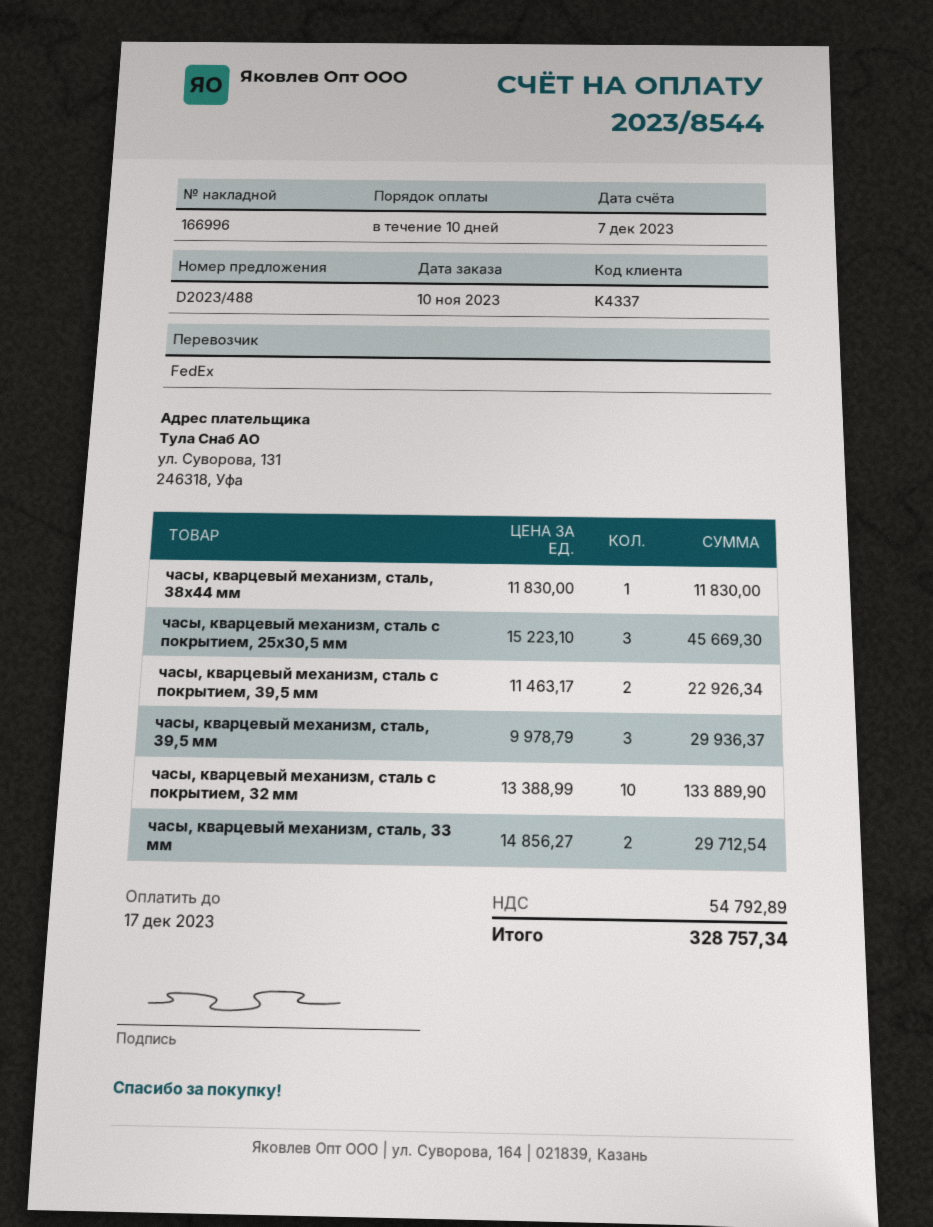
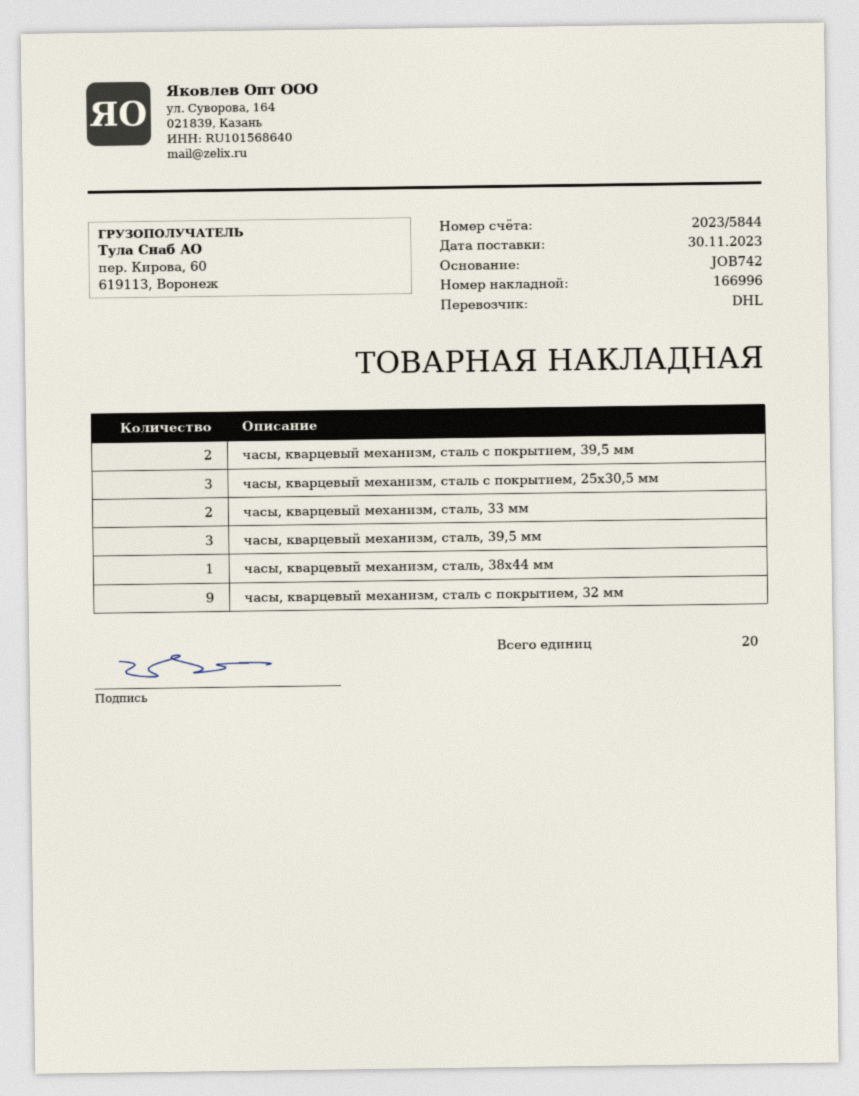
invoice number: 2023/8544 -> 2023/5844
shipping method: FedEx -> DHL
часы, кварцевый механизм, сталь с покрытием, 32 мм: 10 -> 9

